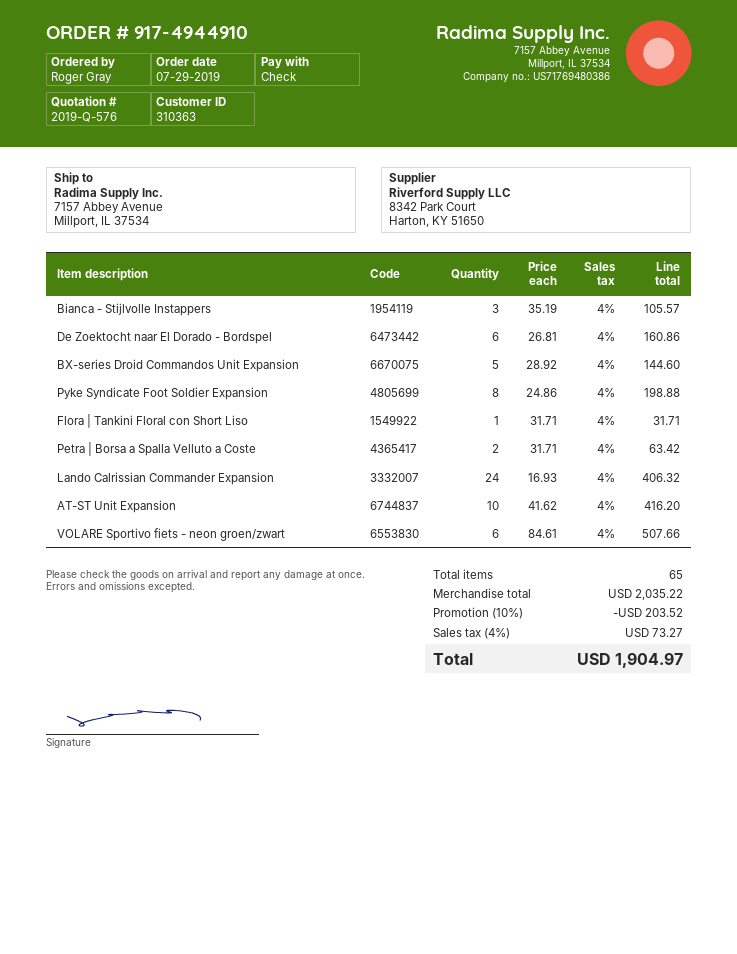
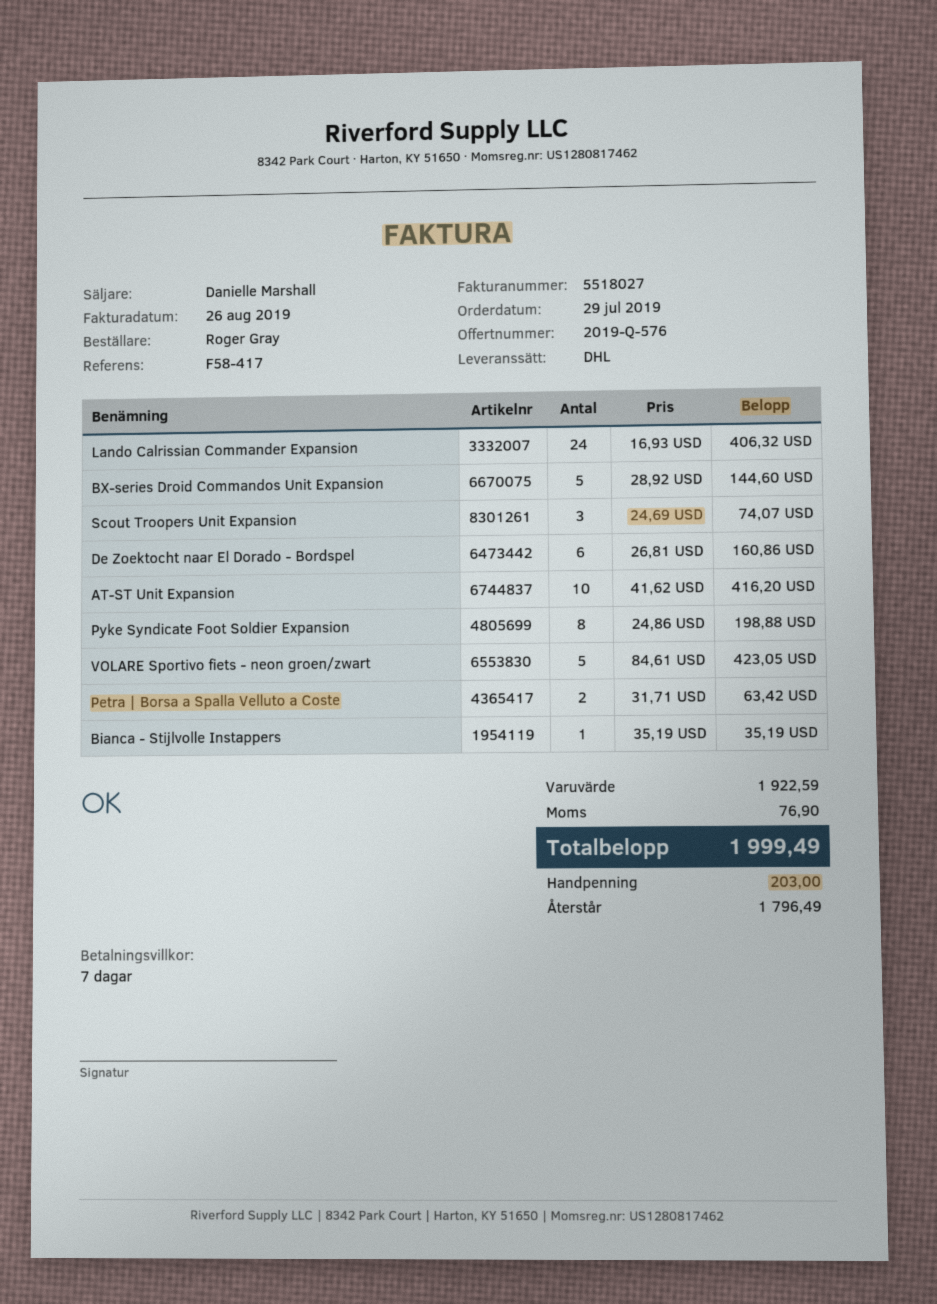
Bianca - Stijlvolle Instappers: 3 x 35.19 = 105.57 -> 1 x 35.19 = 35.19
Flora | Tankini Floral con Short Liso: 1 x 31.71 = 31.71 -> none
VOLARE Sportivo fiets - neon groen/zwart: 6 x 84.61 = 507.66 -> 5 x 84.61 = 423.05
Scout Troopers Unit Expansion: none -> 3 x 24.69 = 74.07
subtotal: 2035.22 -> 1922.59
discount: 10% = 203.52 -> none
tax: 73.27 -> 76.90
total: 1904.97 -> 1999.49

